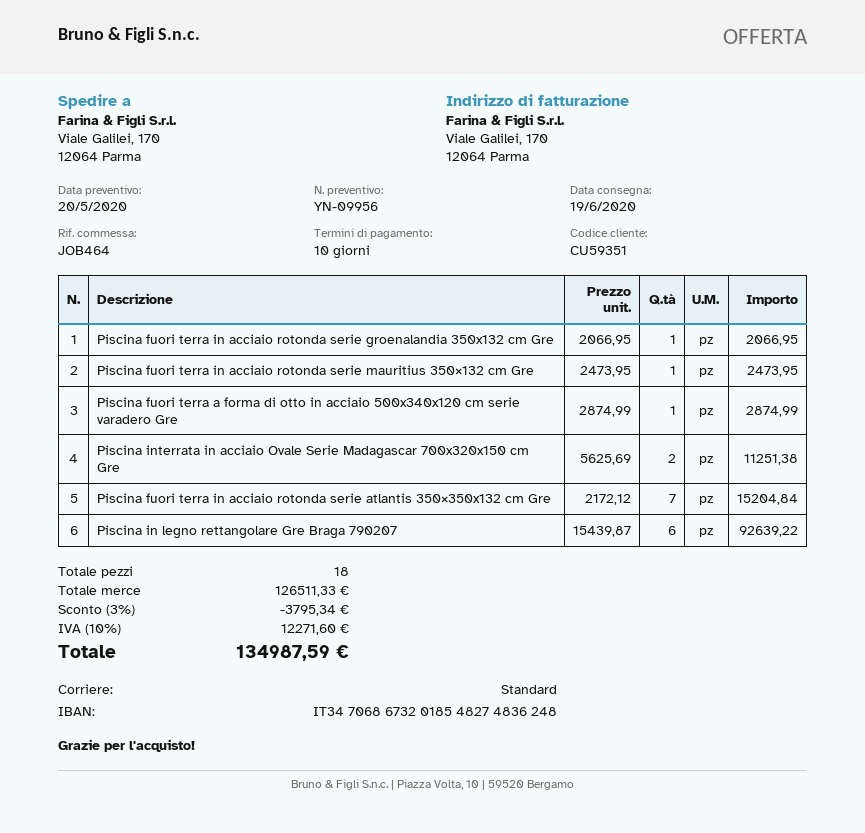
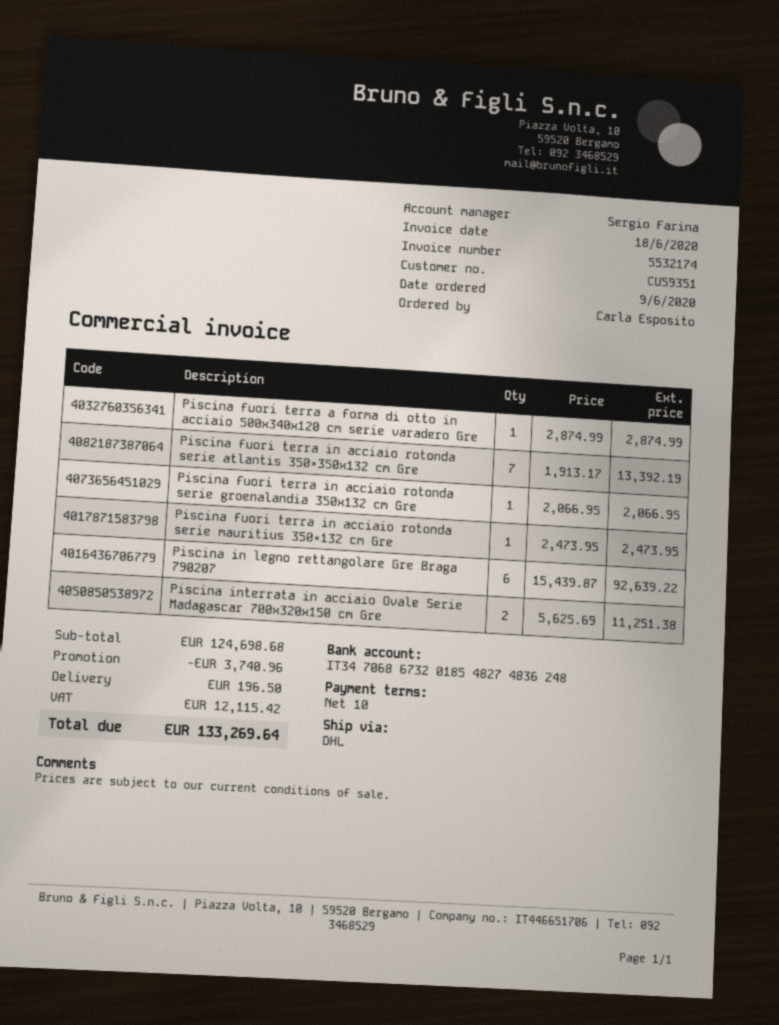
shipping method: standard -> DHL
Piscina fuori terra in acciaio rotonda serie atlantis 350×350x132 cm Gre: 7 x 2172.12 = 15204.84 -> 7 x 1913.17 = 13392.19
subtotal: 126511.33 -> 124698.68
discount: 3795.34 -> 3740.96
shipping: none -> 196.50
tax: 12271.60 -> 12115.42
total: 134987.59 -> 133269.64

